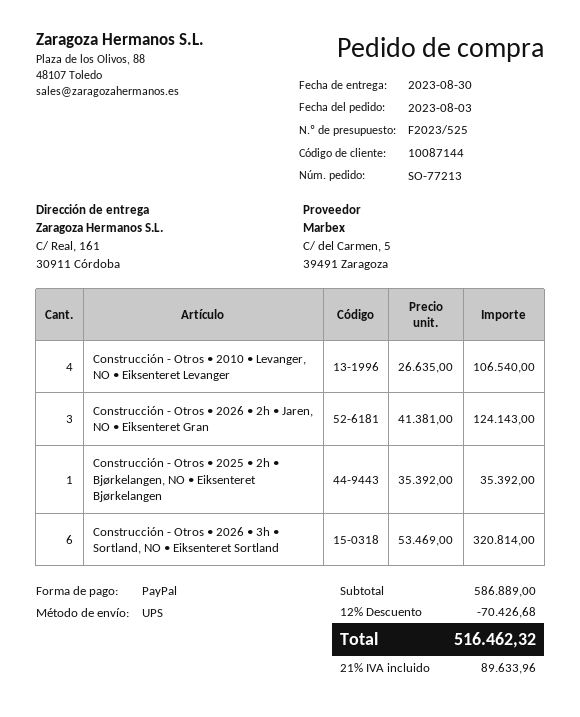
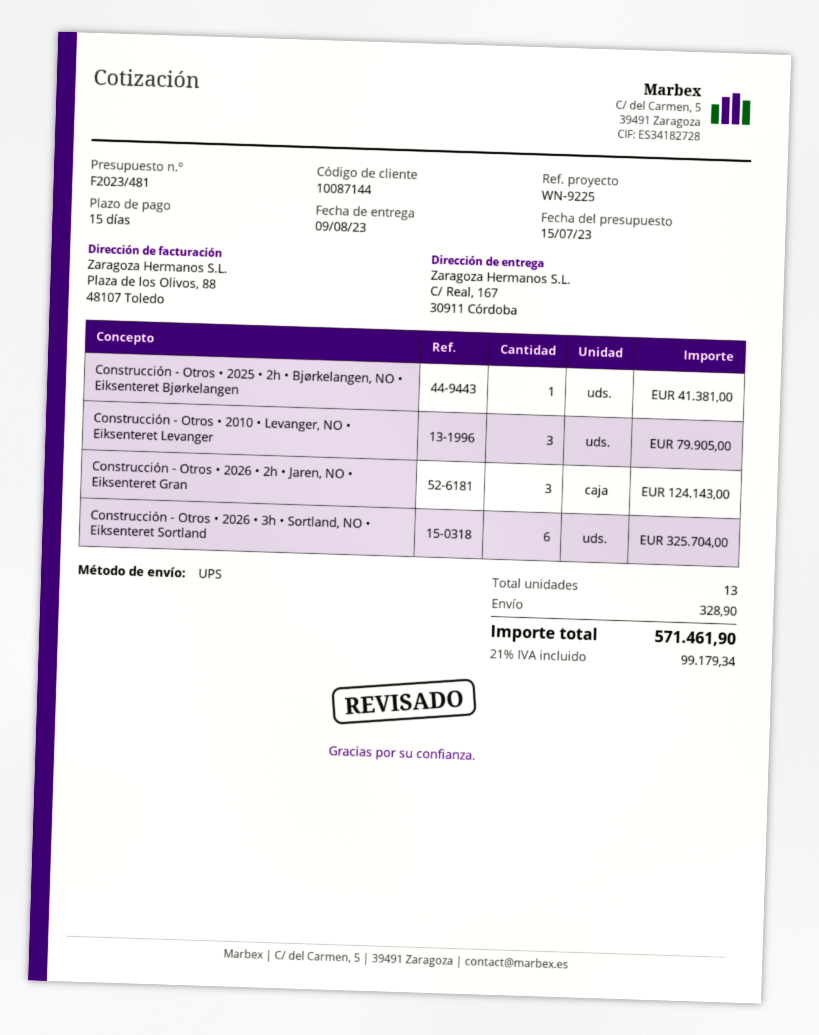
quote number: F2023/525 -> F2023/481
delivery date: 2023-08-30 -> 2023-08-09
ship to: C/ Real, 161, 30911 Córdoba -> C/ Real, 167, 30911 Córdoba
Construcción - Otros • 2010 • Levanger, NO • Eiksenteret Levanger: 4 for 106540.00 -> 3 for 79905.00
Construcción - Otros • 2025 • 2h • Bjørkelangen, NO • Eiksenteret Bjørkelangen: 1 for 35392.00 -> 1 for 41381.00
Construcción - Otros • 2026 • 3h • Sortland, NO • Eiksenteret Sortland: 6 for 320814.00 -> 6 for 325704.00
discount: 12% = 70426.68 -> none
shipping: none -> 328.90
tax: 21% = 89633.96 -> 21% = 99179.34
total: 516462.32 -> 571461.90

